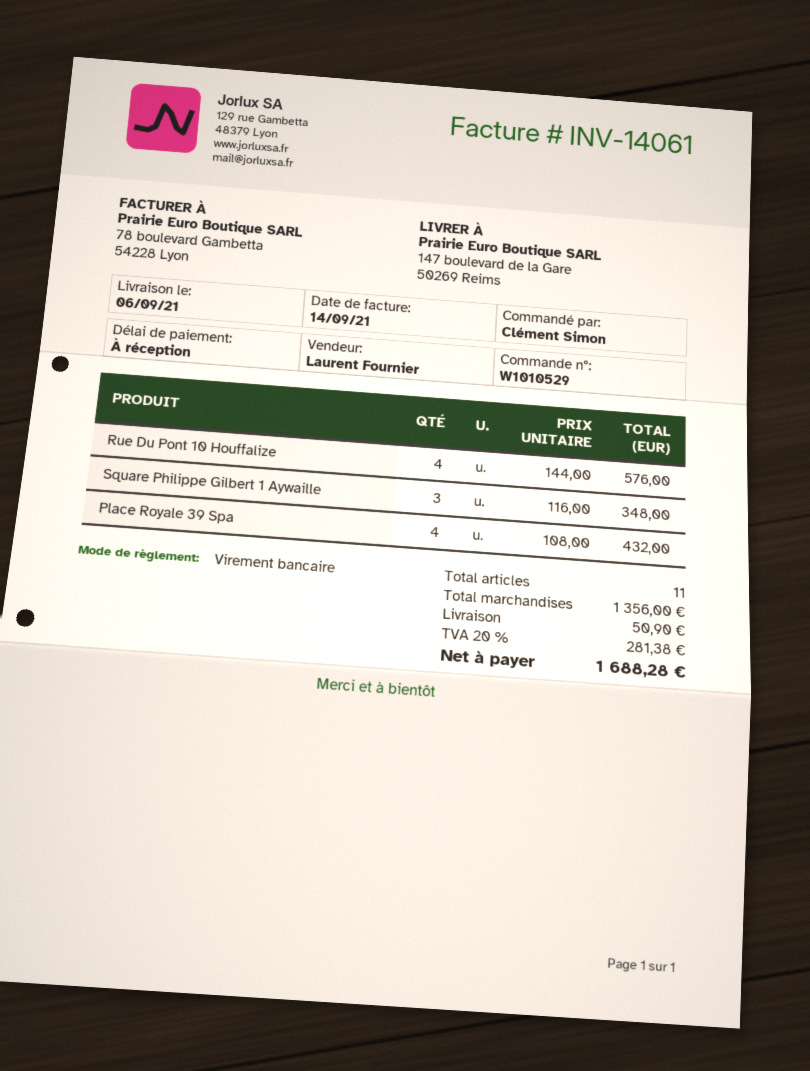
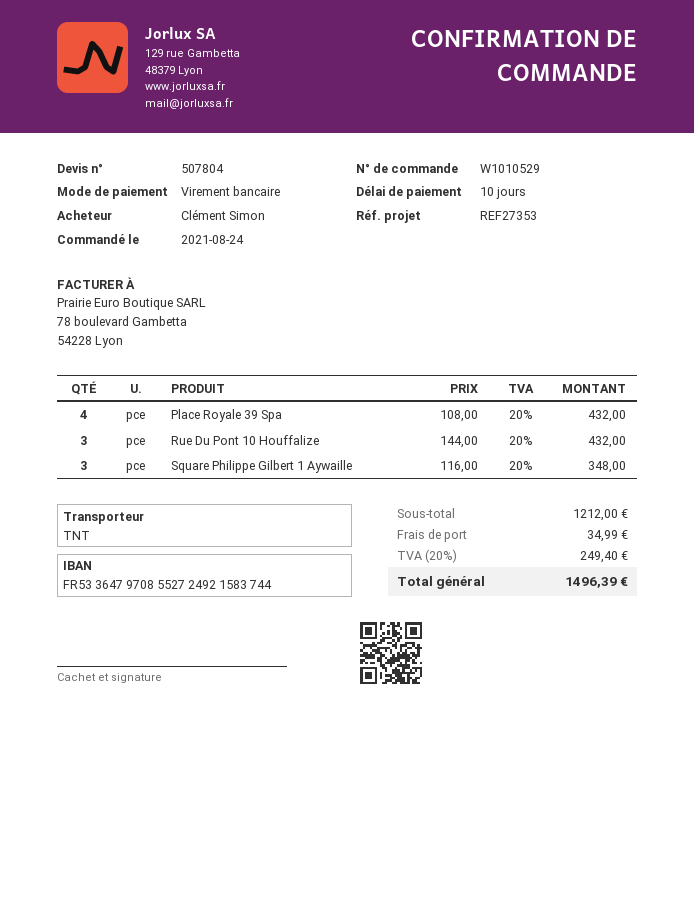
payment terms: on receipt -> 10 days
Rue Du Pont 10 Houffalize: 4 x 144.00 = 576.00 -> 3 x 144.00 = 432.00
subtotal: 1356.00 -> 1212.00
shipping: 50.90 -> 34.99
tax: 20% = 281.38 -> 20% = 249.40
total: 1688.28 -> 1496.39

